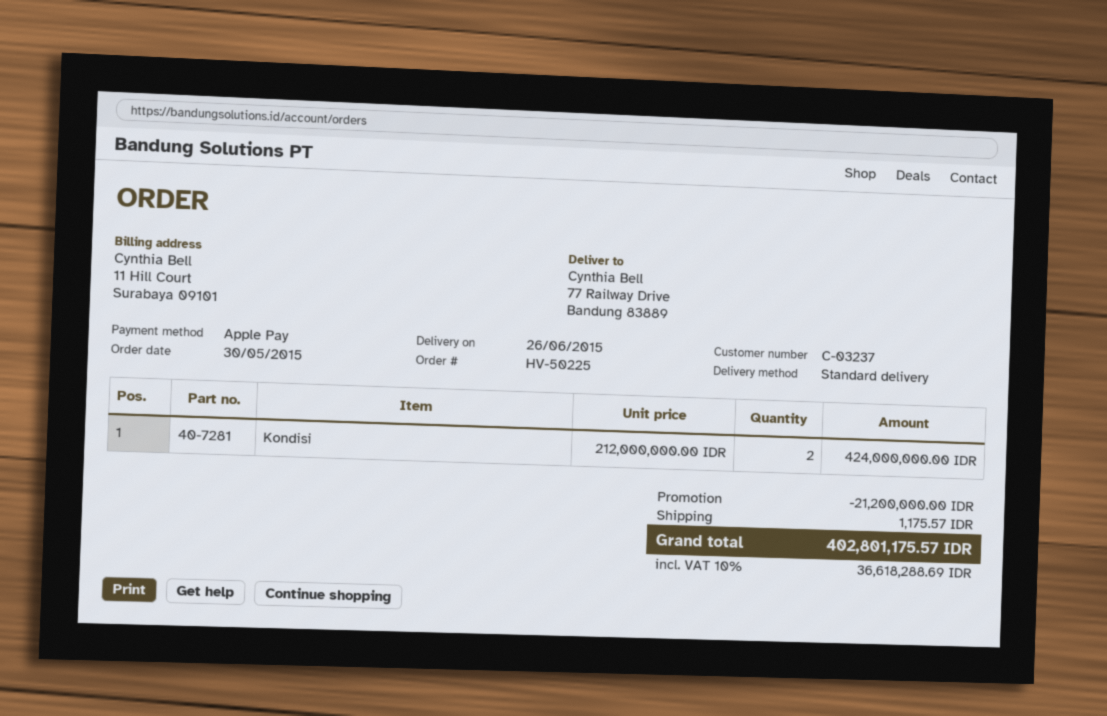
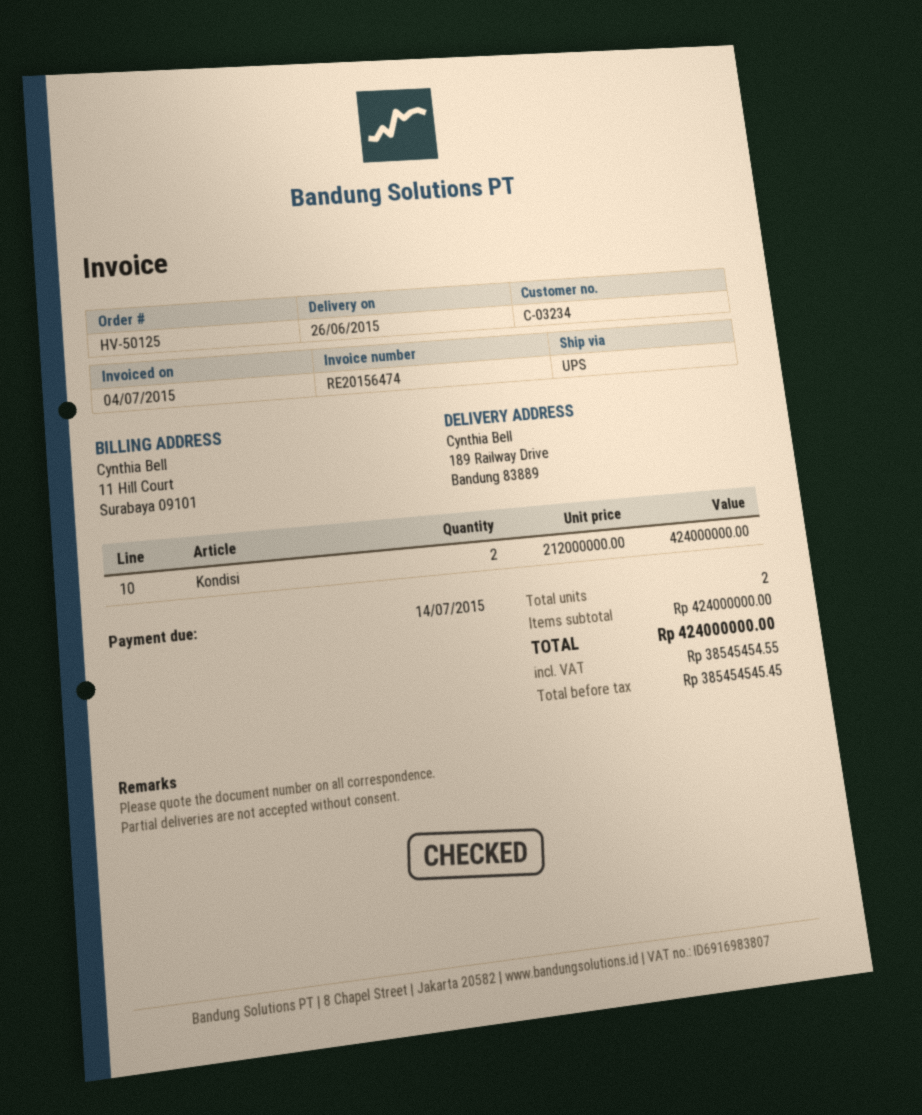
order number: HV-50225 -> HV-50125
customer number: C-03237 -> C-03234
shipping method: standard -> UPS
ship to: 77 Railway Drive, Bandung 83889 -> 189 Railway Drive, Bandung 83889
discount: 21200000.00 -> none
shipping: 1175.57 -> none
tax: 36618288.69 -> 38545454.55
total: 402801175.57 -> 424000000.00

